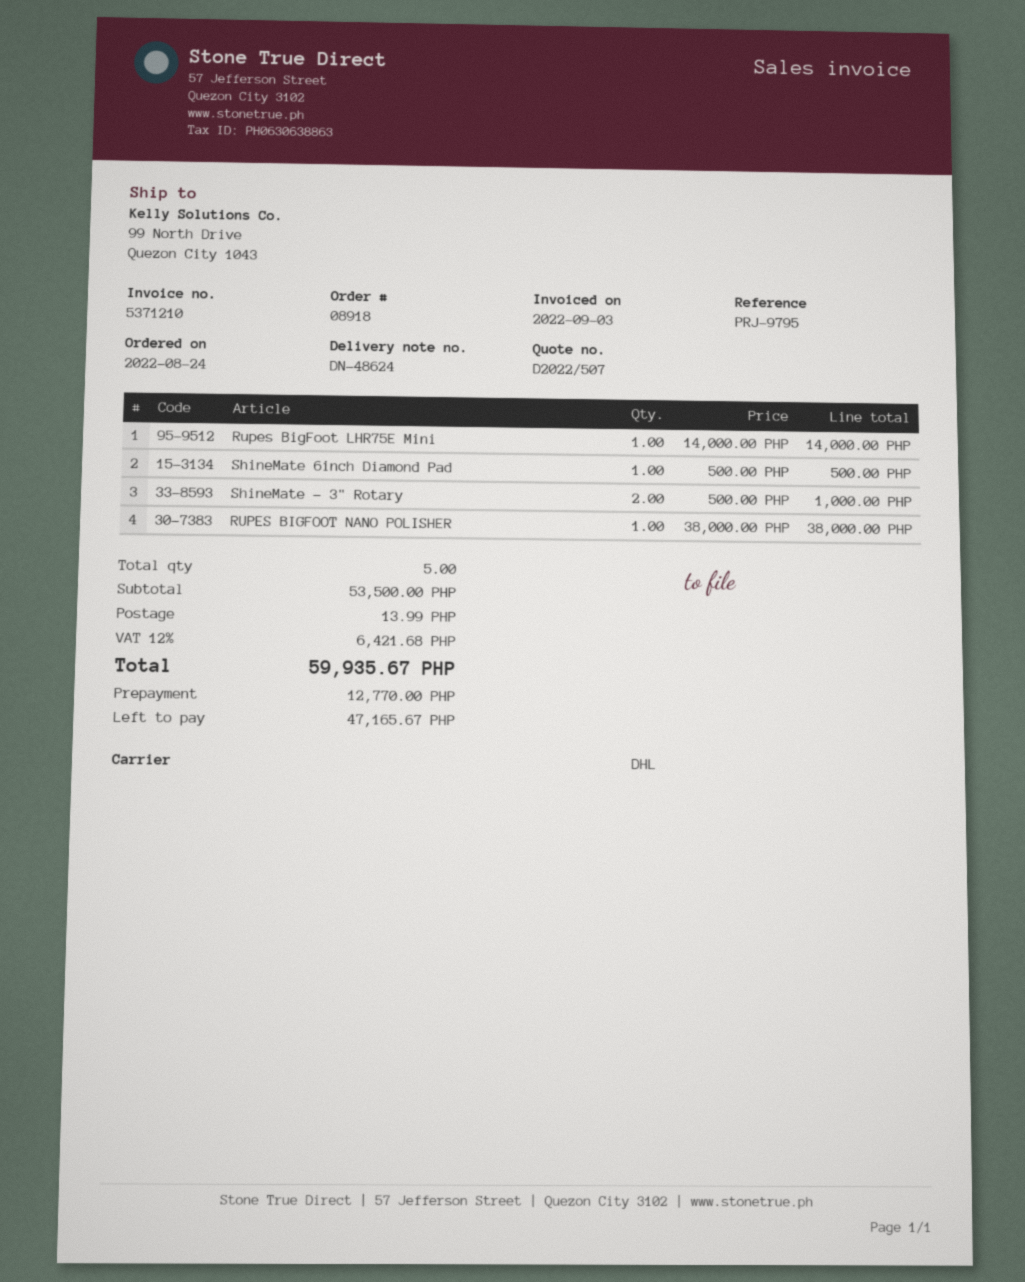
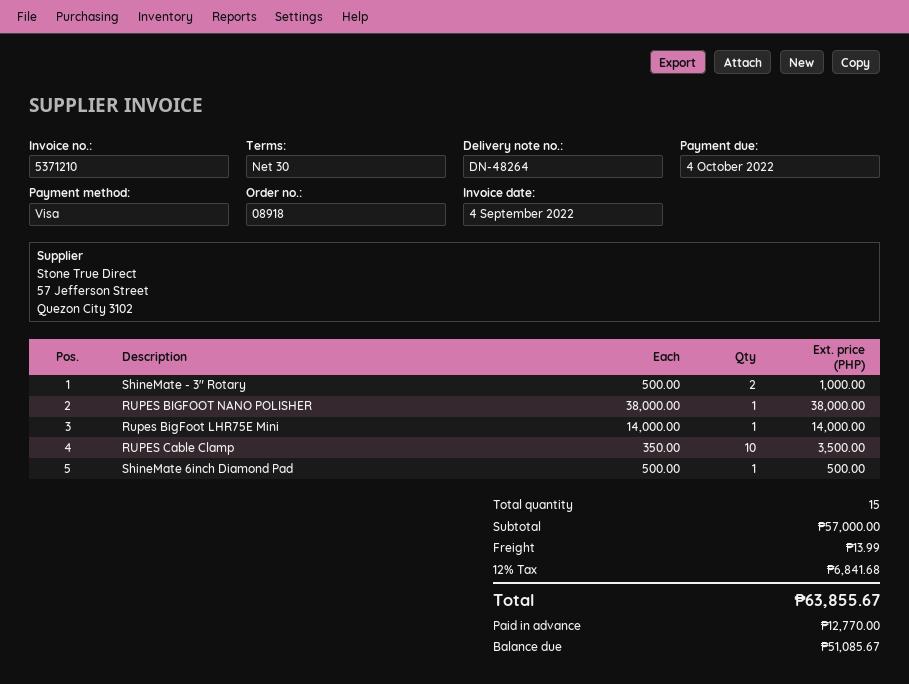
delivery note number: DN-48624 -> DN-48264
invoice date: 2022-09-03 -> 2022-09-04
RUPES Cable Clamp: none -> 10 x 350.00 = 3500.00
total quantity: 5 -> 15
subtotal: 53500.00 -> 57000.00
tax: 12% = 6421.68 -> 12% = 6841.68
total: 59935.67 -> 63855.67
balance: 47165.67 -> 51085.67

